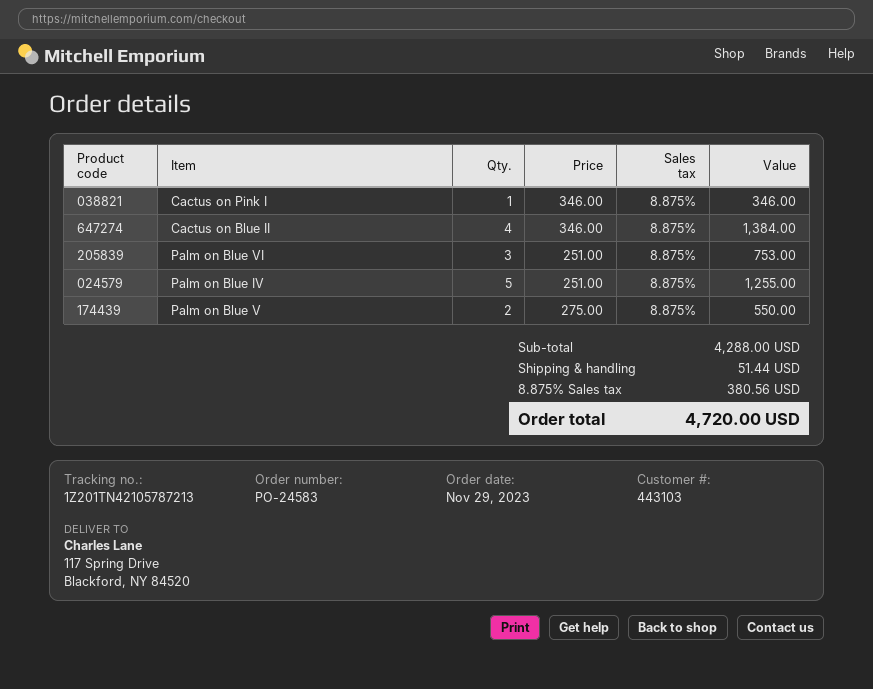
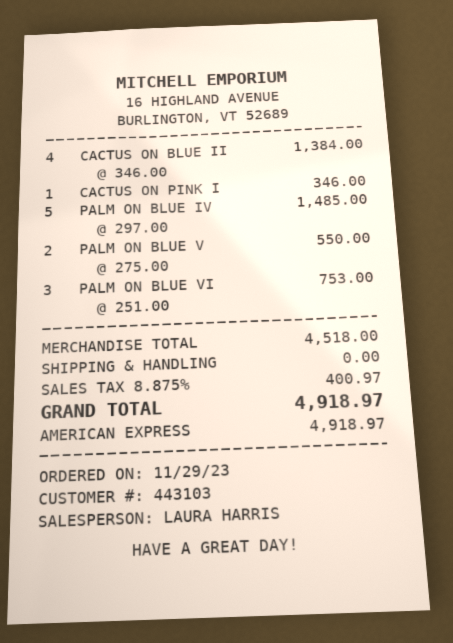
Palm on Blue IV: 5 x 251.00 = 1255.00 -> 5 x 297.00 = 1485.00
subtotal: 4288.00 -> 4518.00
shipping: 51.44 -> 0.00
tax: 8.875% = 380.56 -> 8.875% = 400.97
total: 4720.00 -> 4918.97

